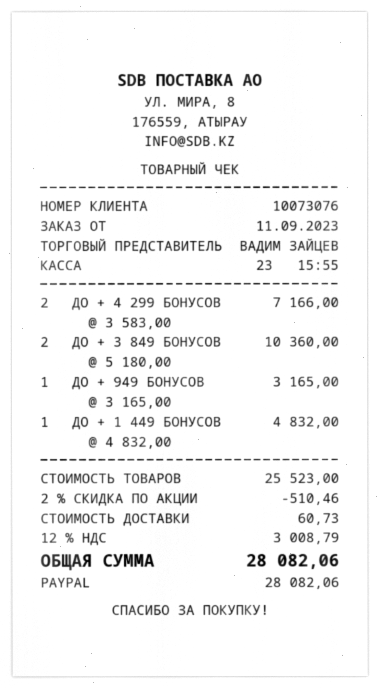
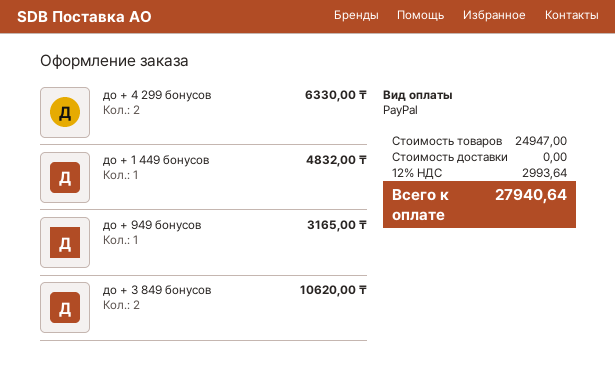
ДО + 4 299 БОНУСОВ: 2 for 7166.00 -> 2 for 6330.00
ДО + 3 849 БОНУСОВ: 2 for 10360.00 -> 2 for 10620.00
subtotal: 25523.00 -> 24947.00
discount: 2% = 510.46 -> none
shipping: 60.73 -> 0.00
tax: 12% = 3008.79 -> 12% = 2993.64
total: 28082.06 -> 27940.64

